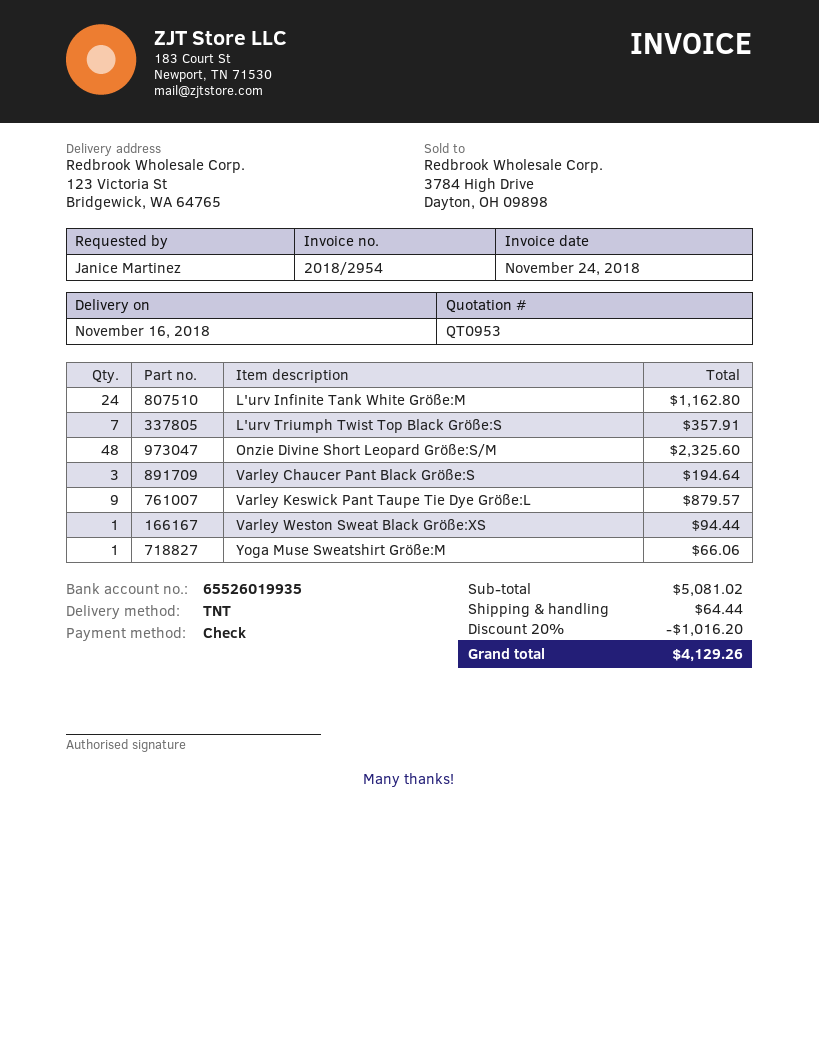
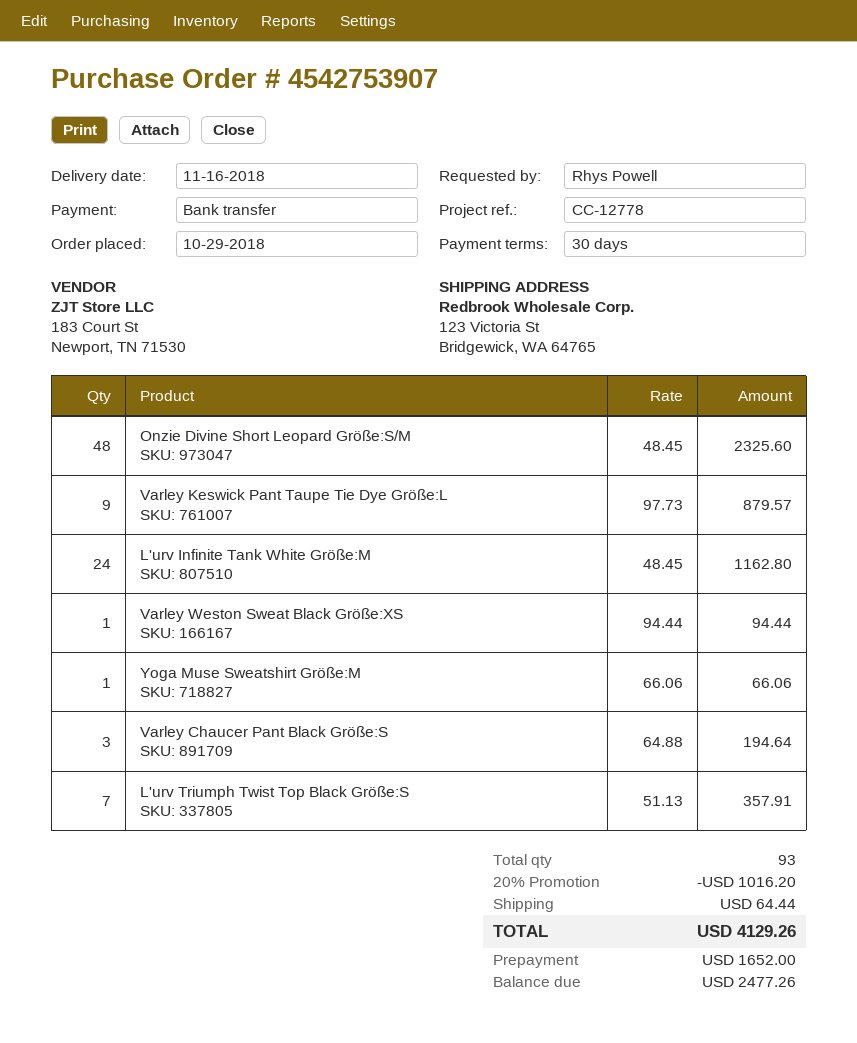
ordered by: Janice Martinez -> Rhys Powell
payment method: cheque -> bank transfer

